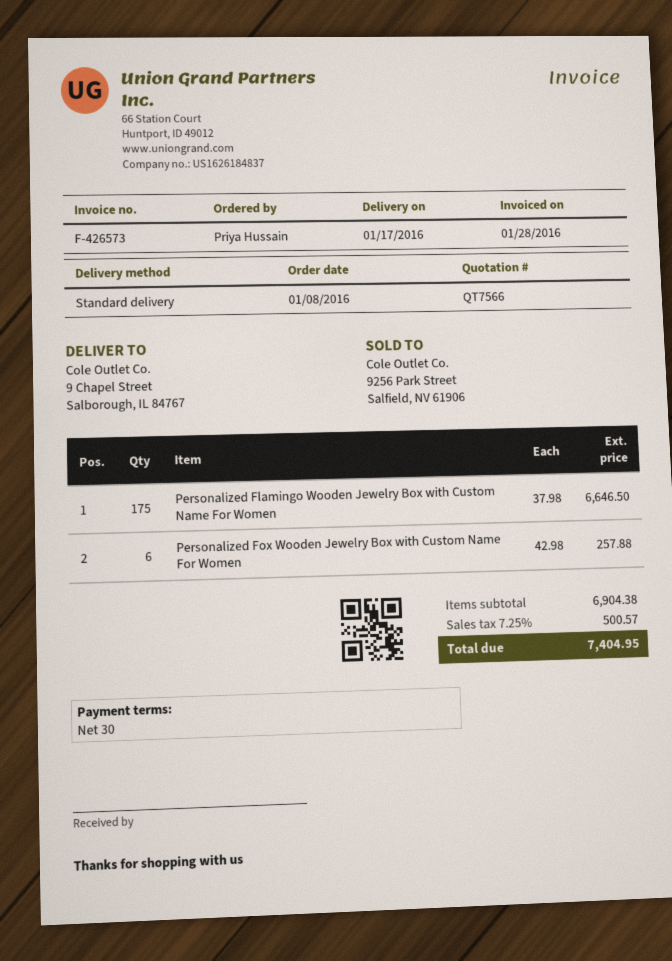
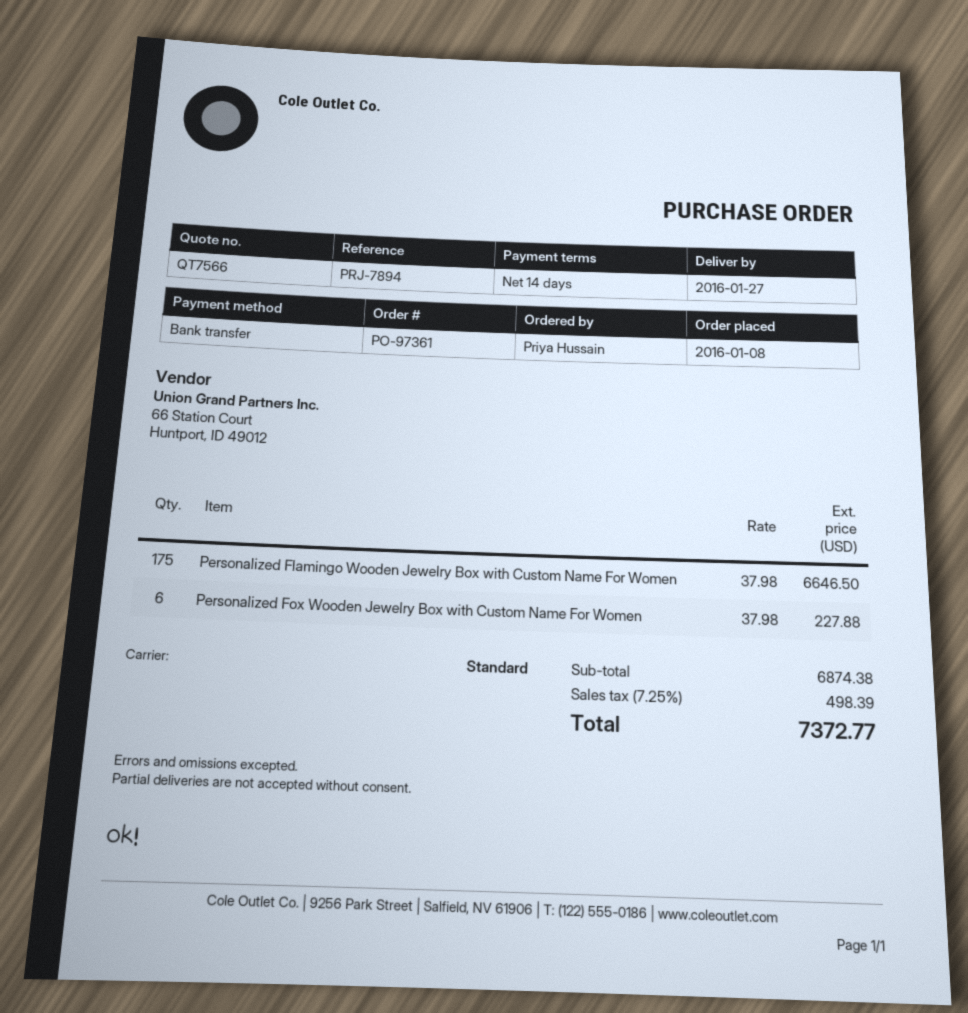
delivery date: 2016-01-17 -> 2016-01-27
payment terms: 30 days -> 14 days
Personalized Fox Wooden Jewelry Box with Custom Name For Women: 6 x 42.98 = 257.88 -> 6 x 37.98 = 227.88
subtotal: 6904.38 -> 6874.38
tax: 7.25% = 500.57 -> 7.25% = 498.39
total: 7404.95 -> 7372.77

